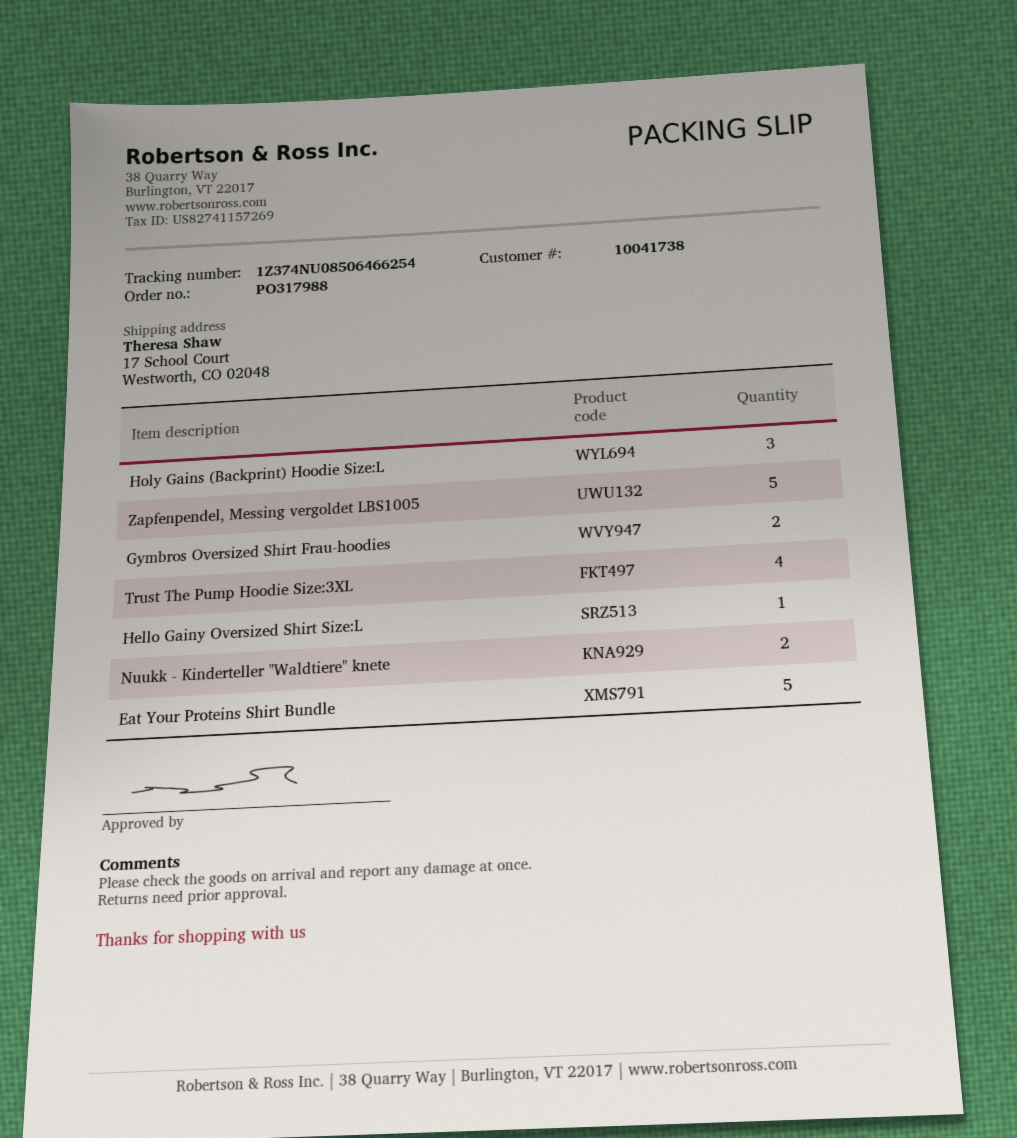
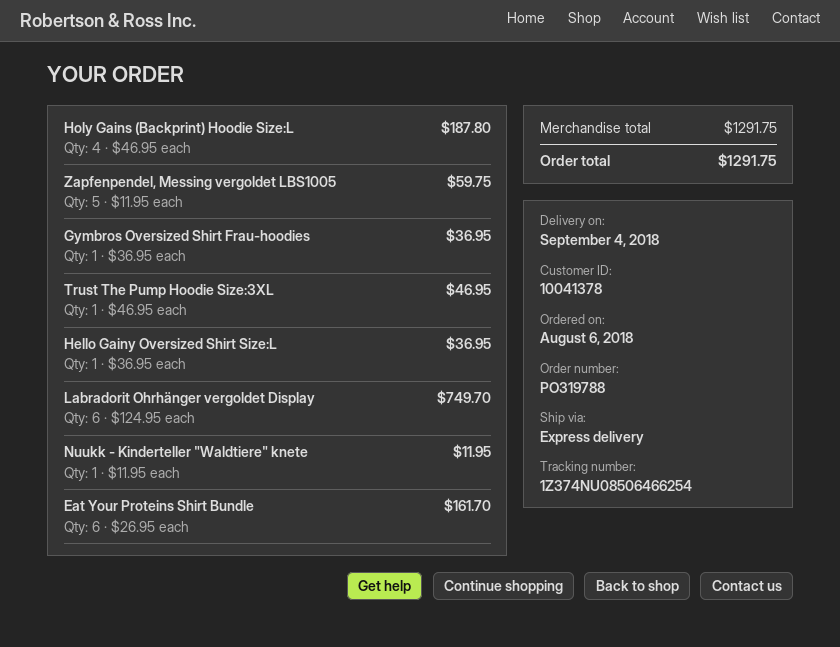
order number: PO317988 -> PO319788
customer number: 10041738 -> 10041378
Holy Gains (Backprint) Hoodie Size:L: 3 -> 4
Gymbros Oversized Shirt Frau-hoodies: 2 -> 1
Trust The Pump Hoodie Size:3XL: 4 -> 1
Nuukk - Kinderteller "Waldtiere" knete: 2 -> 1
Eat Your Proteins Shirt Bundle: 5 -> 6
Labradorit Ohrhänger vergoldet Display: none -> 6

